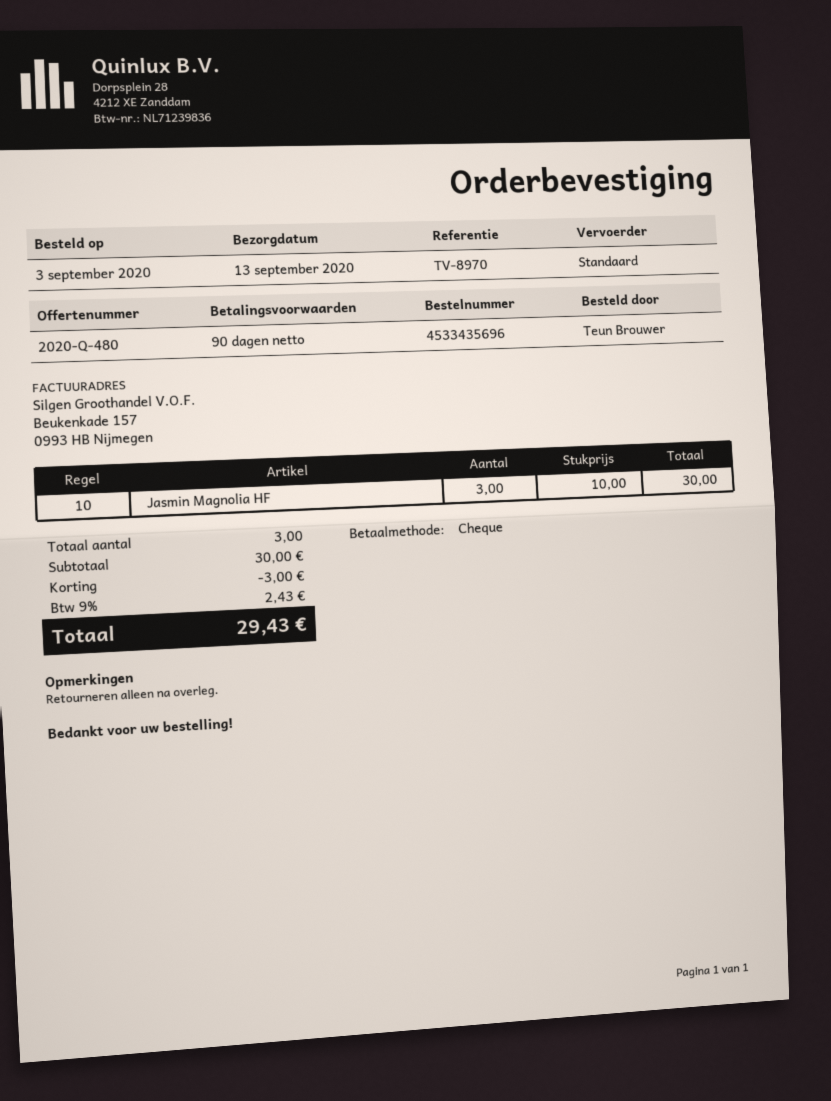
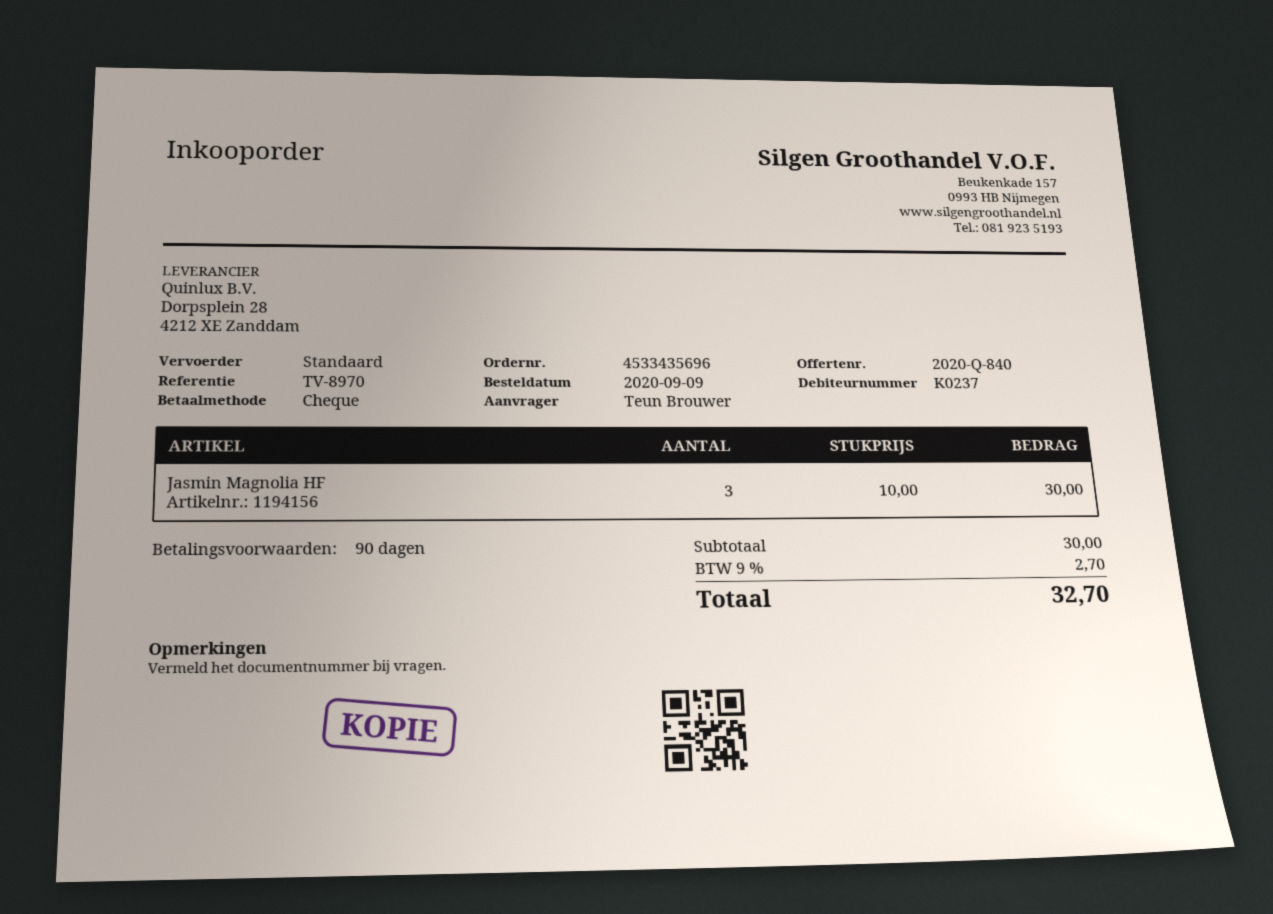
quote number: 2020-Q-480 -> 2020-Q-840
order date: 2020-09-03 -> 2020-09-09
discount: 3.00 -> none
tax: 9% = 2.43 -> 9% = 2.70
total: 29.43 -> 32.70

